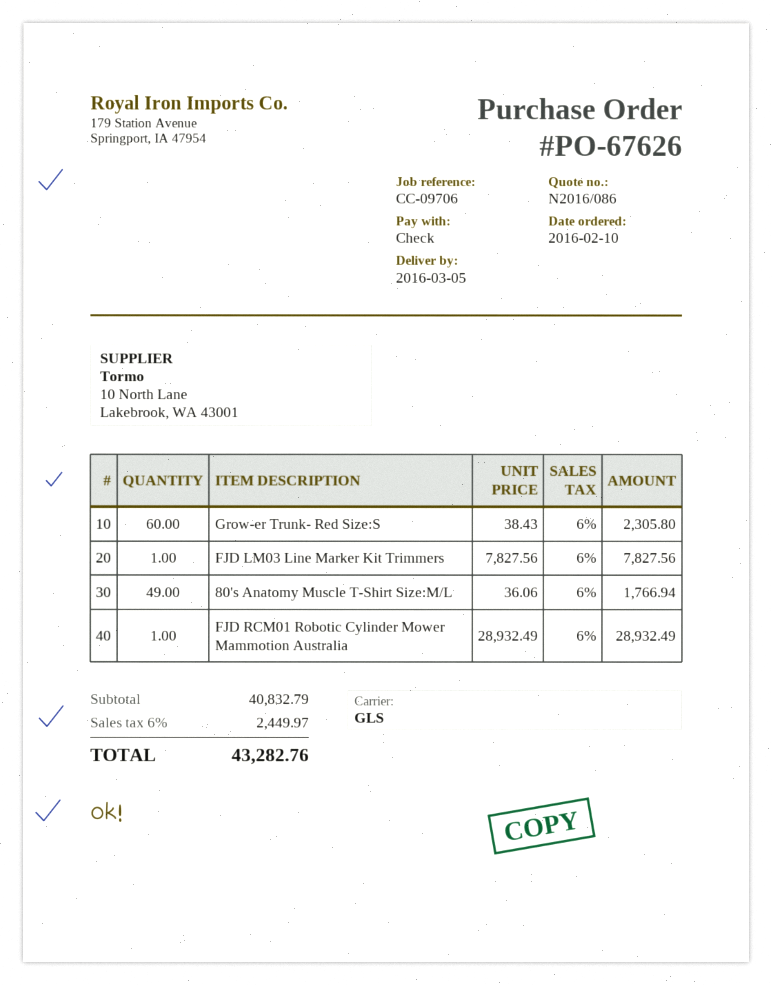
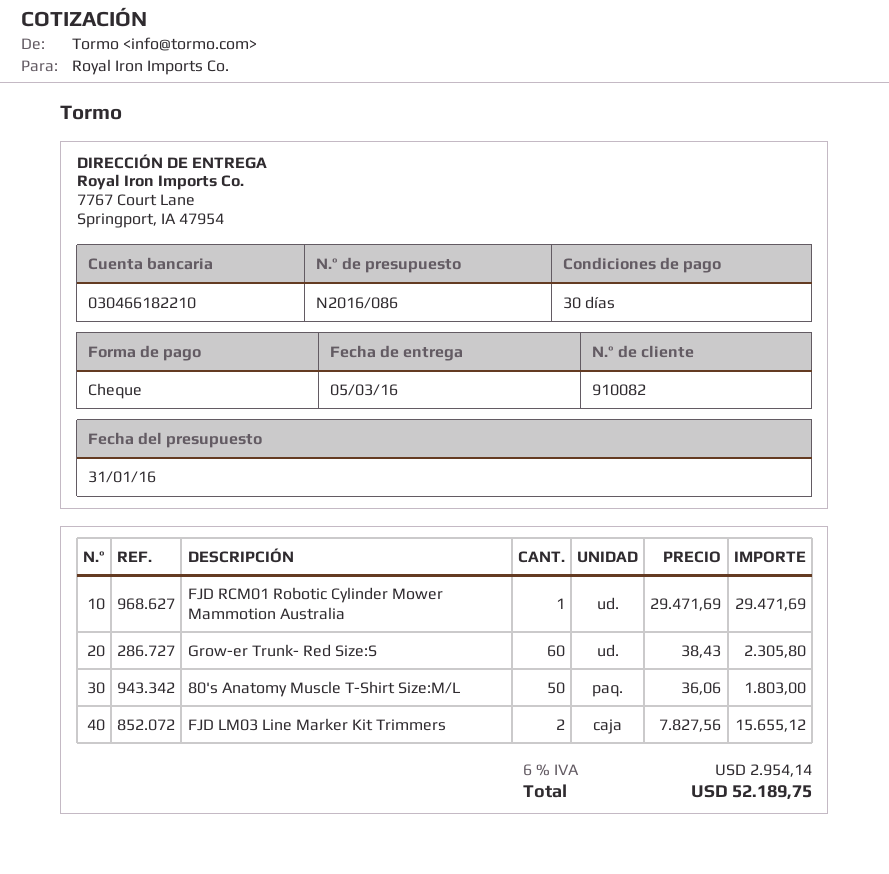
FJD LM03 Line Marker Kit Trimmers: 1 x 7827.56 = 7827.56 -> 2 x 7827.56 = 15655.12
80's Anatomy Muscle T-Shirt Size:M/L: 49 x 36.06 = 1766.94 -> 50 x 36.06 = 1803.00
FJD RCM01 Robotic Cylinder Mower Mammotion Australia: 1 x 28932.49 = 28932.49 -> 1 x 29471.69 = 29471.69
tax: 6% = 2449.97 -> 6% = 2954.14
total: 43282.76 -> 52189.75

